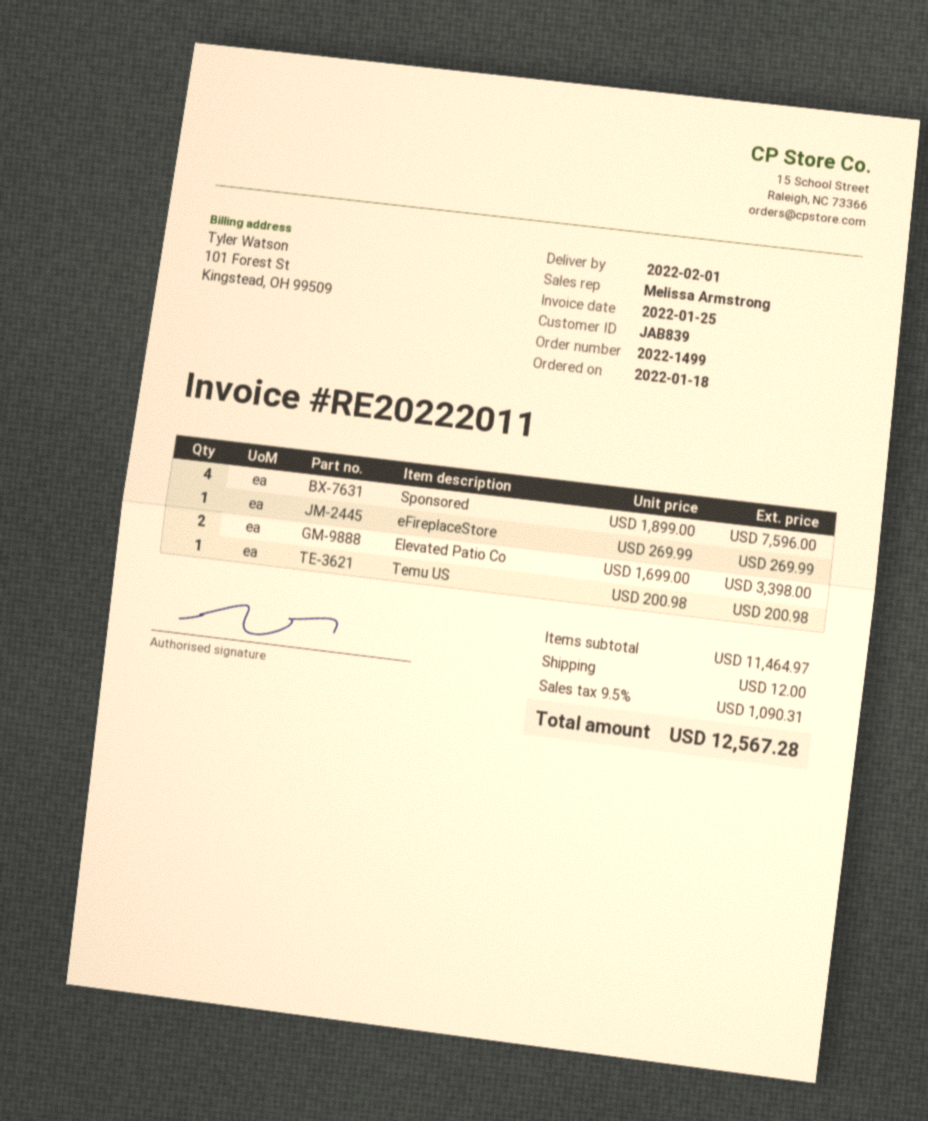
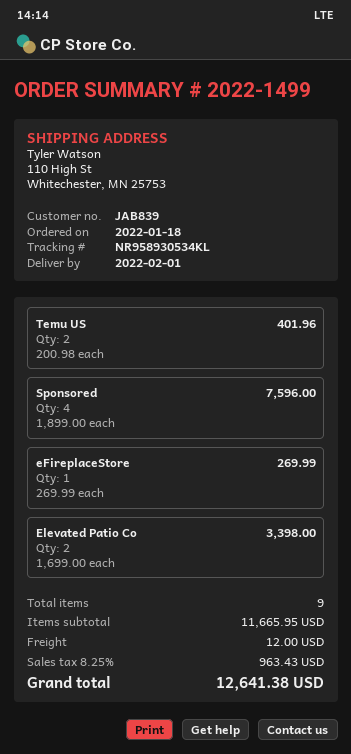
Temu US: 1 x 200.98 = 200.98 -> 2 x 200.98 = 401.96
subtotal: 11464.97 -> 11665.95
tax: 9.5% = 1090.31 -> 8.25% = 963.43
total: 12567.28 -> 12641.38

